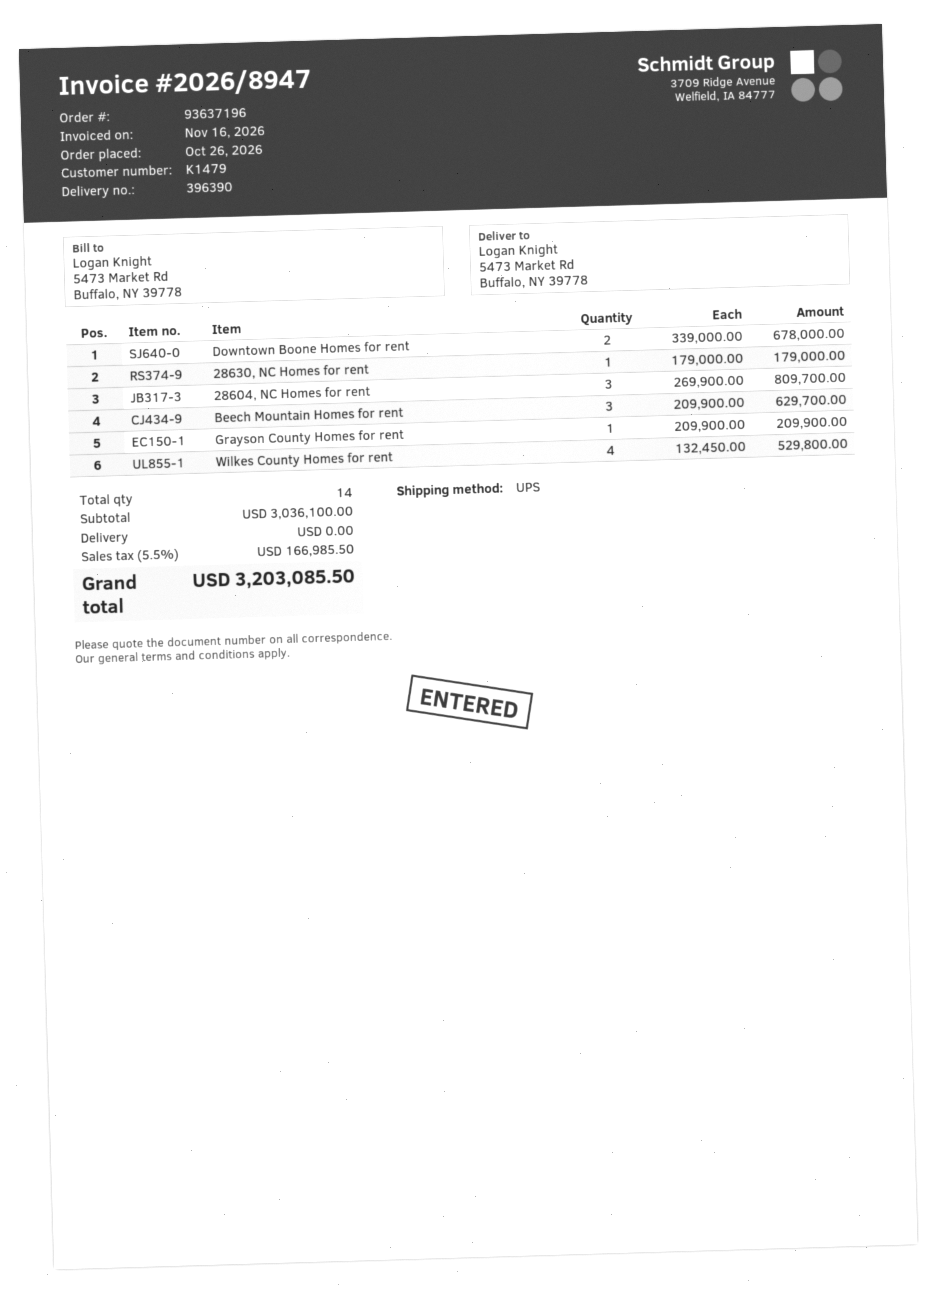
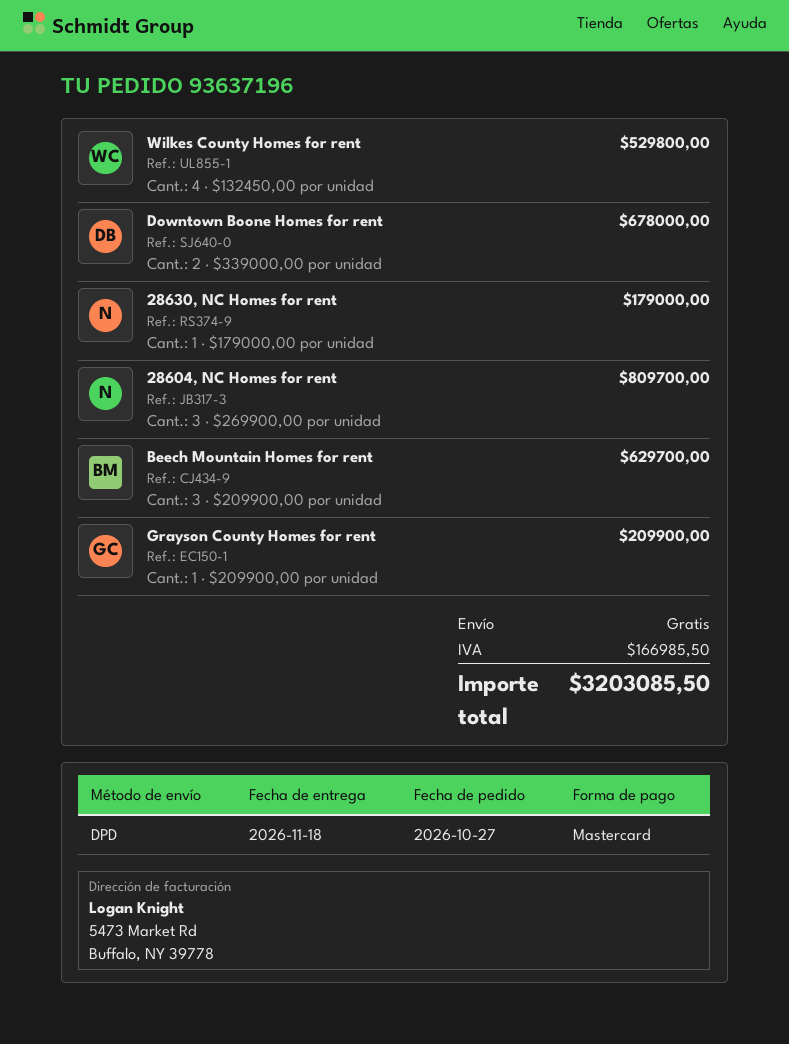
order date: 2026-10-26 -> 2026-10-27
shipping method: UPS -> DPD

